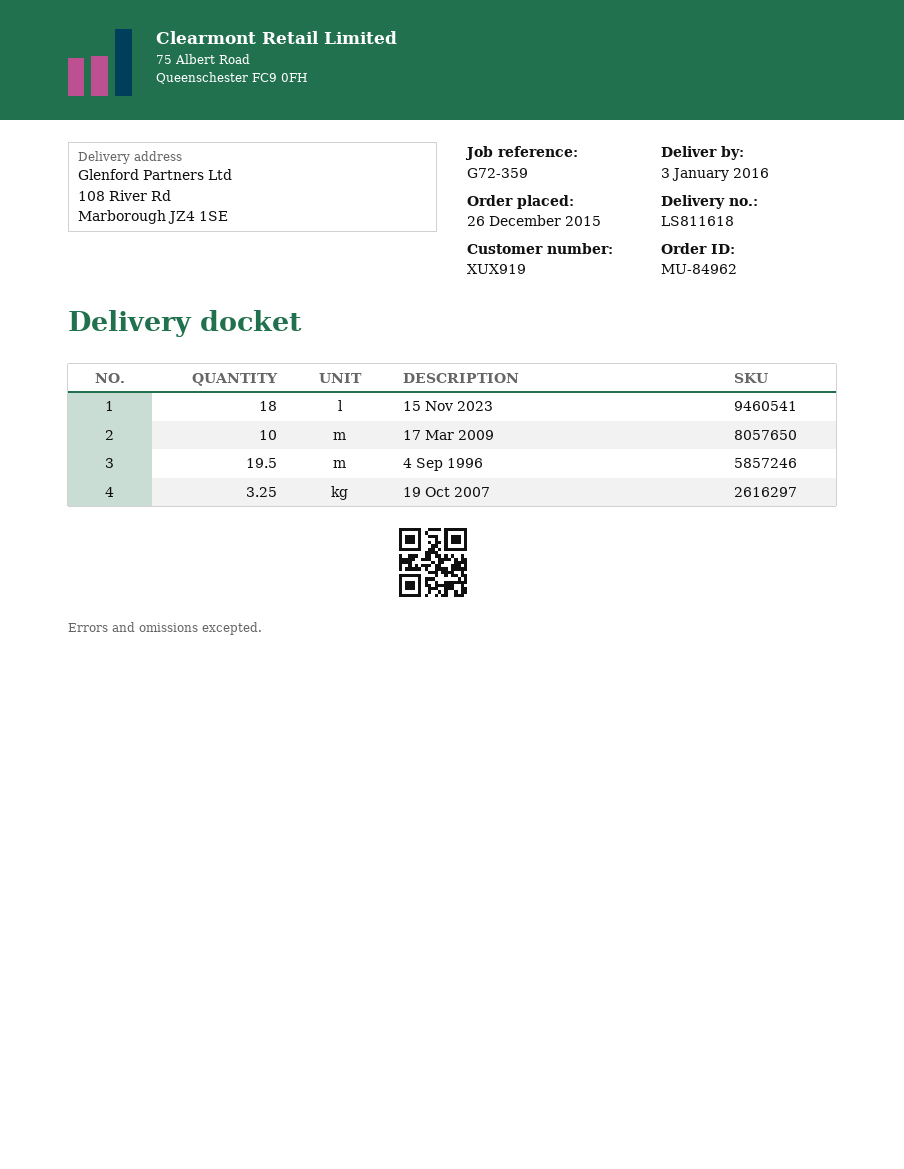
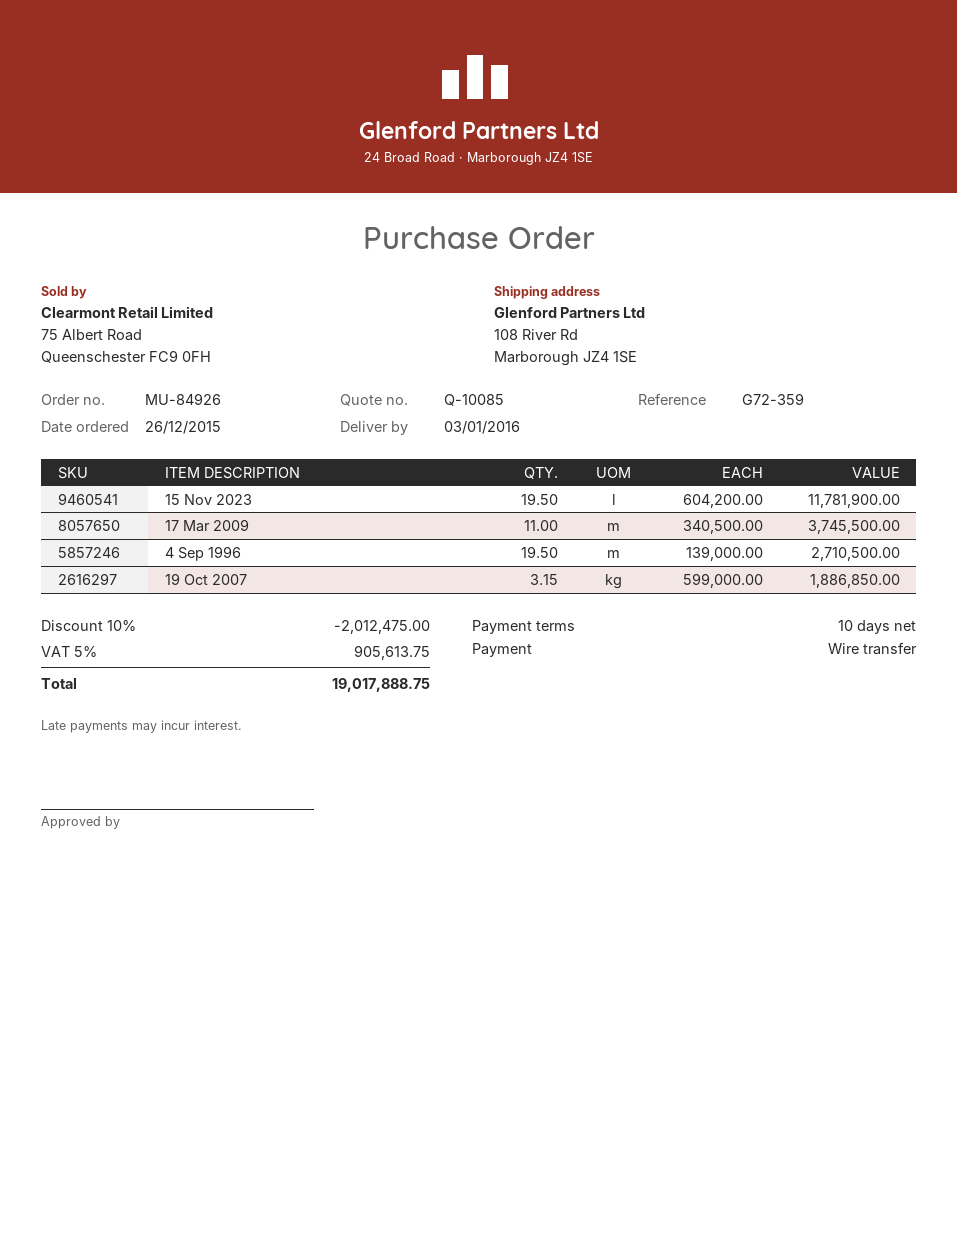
order number: MU-84962 -> MU-84926
15 Nov 2023: 18 -> 19.5
17 Mar 2009: 10 -> 11
19 Oct 2007: 3.25 -> 3.15

